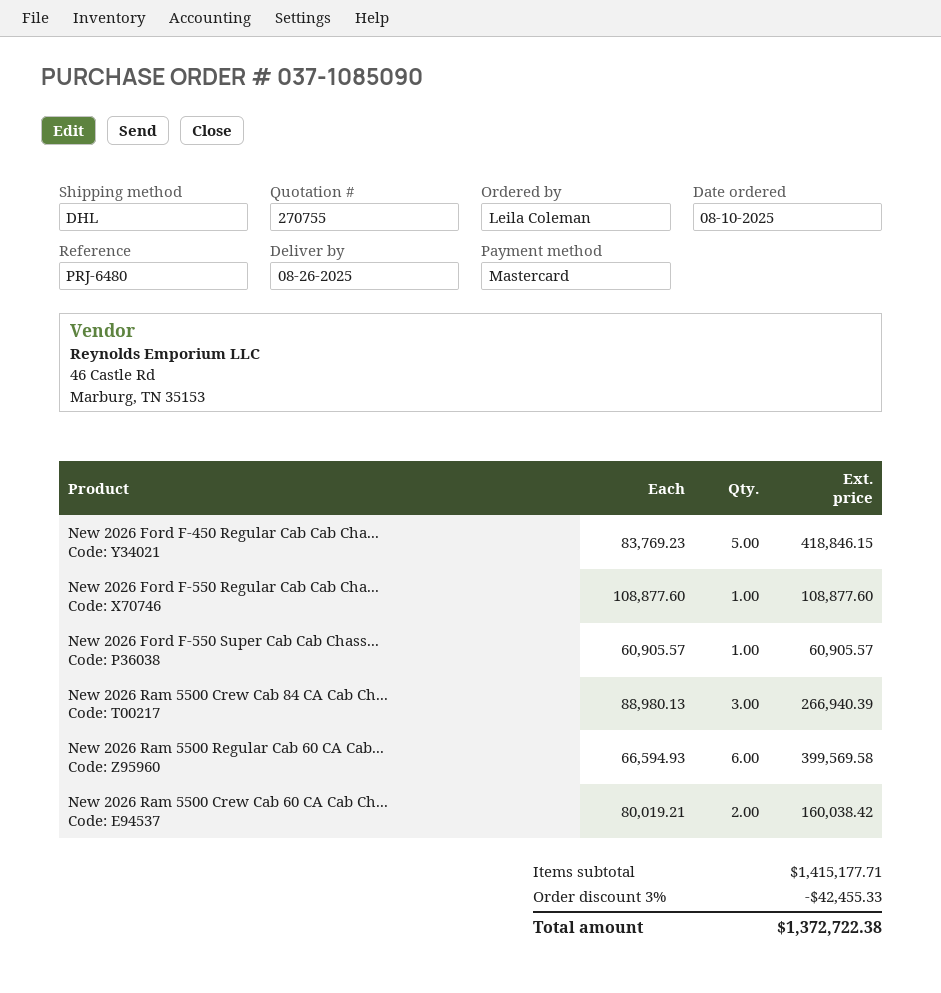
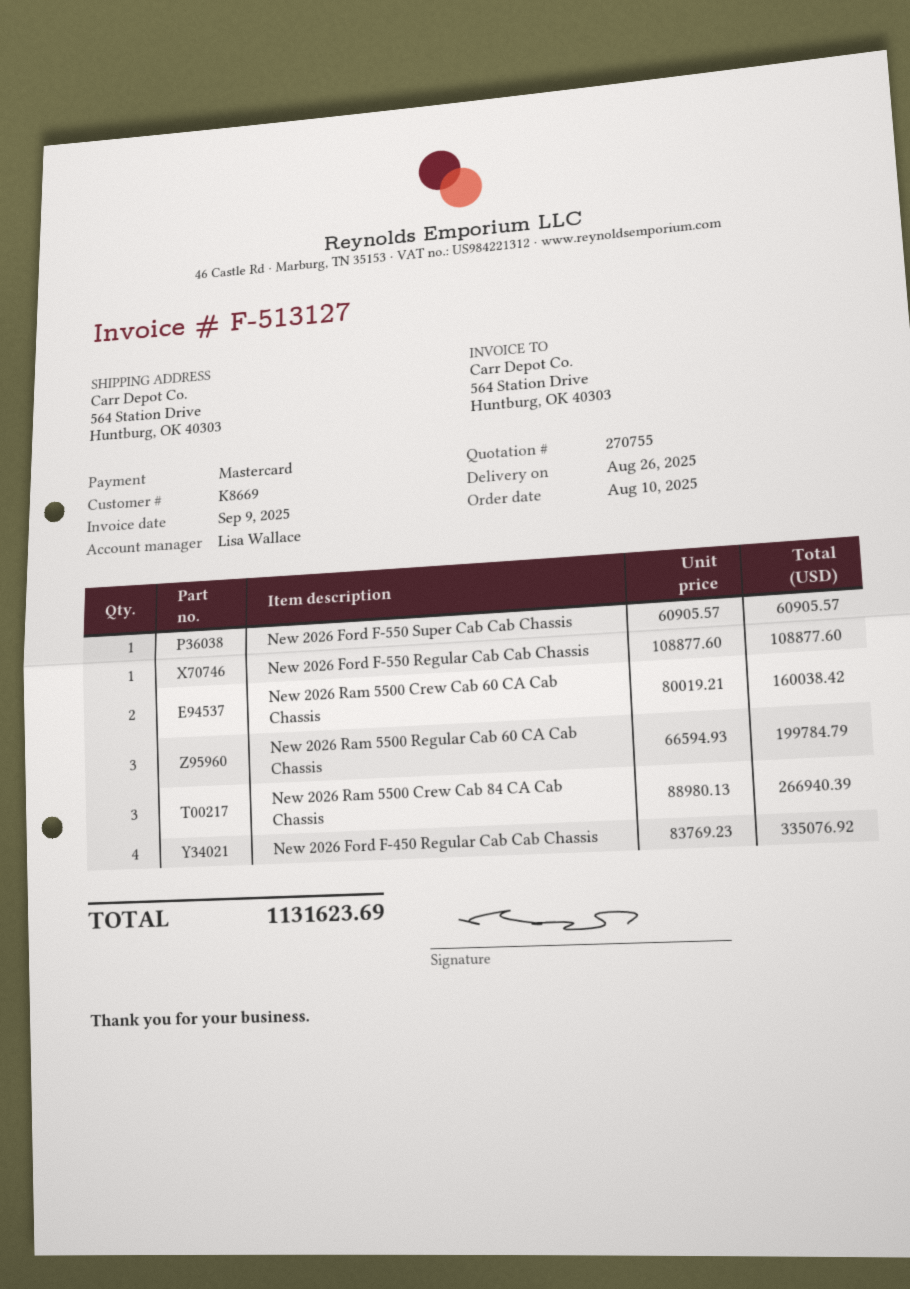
New 2026 Ford F-450 Regular Cab Cab Cha...: 5 x 83769.23 = 418846.15 -> 4 x 83769.23 = 335076.92
New 2026 Ram 5500 Regular Cab 60 CA Cab...: 6 x 66594.93 = 399569.58 -> 3 x 66594.93 = 199784.79
discount: 3% = 42455.33 -> none
total: 1372722.38 -> 1131623.69

